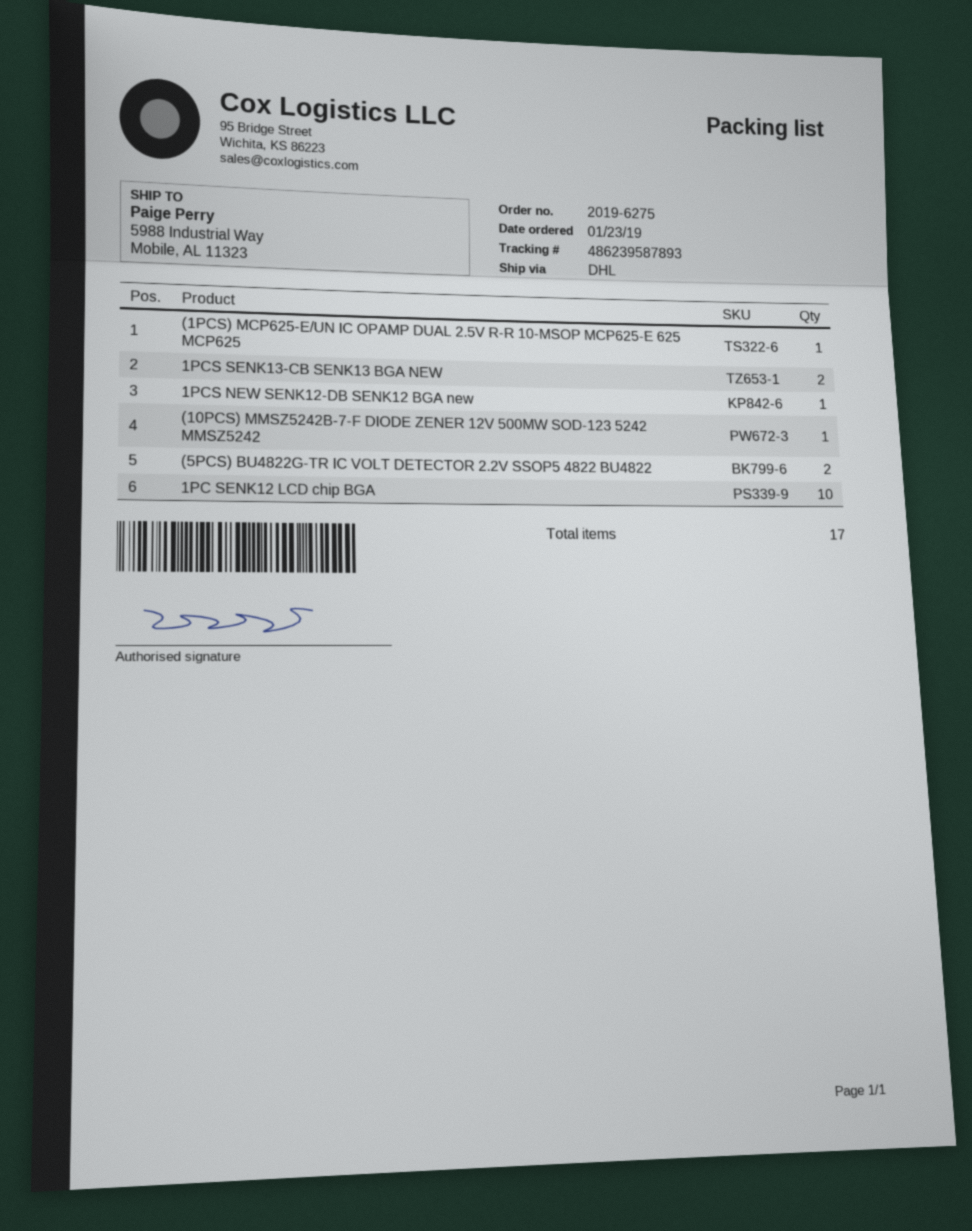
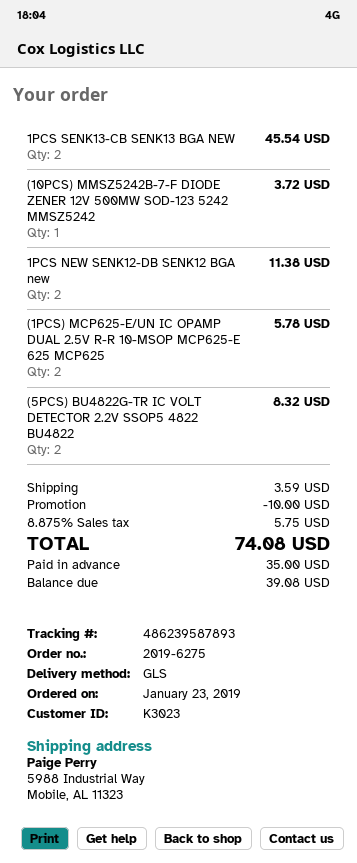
shipping method: DHL -> GLS
(1PCS) MCP625-E/UN IC OPAMP DUAL 2.5V R-R 10-MSOP MCP625-E 625 MCP625: 1 -> 2
1PCS NEW SENK12-DB SENK12 BGA new: 1 -> 2
1PC SENK12 LCD chip BGA: 10 -> none

